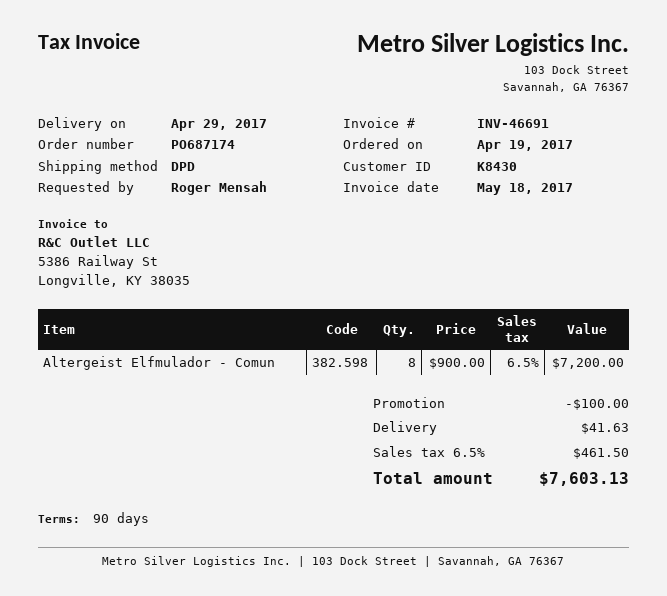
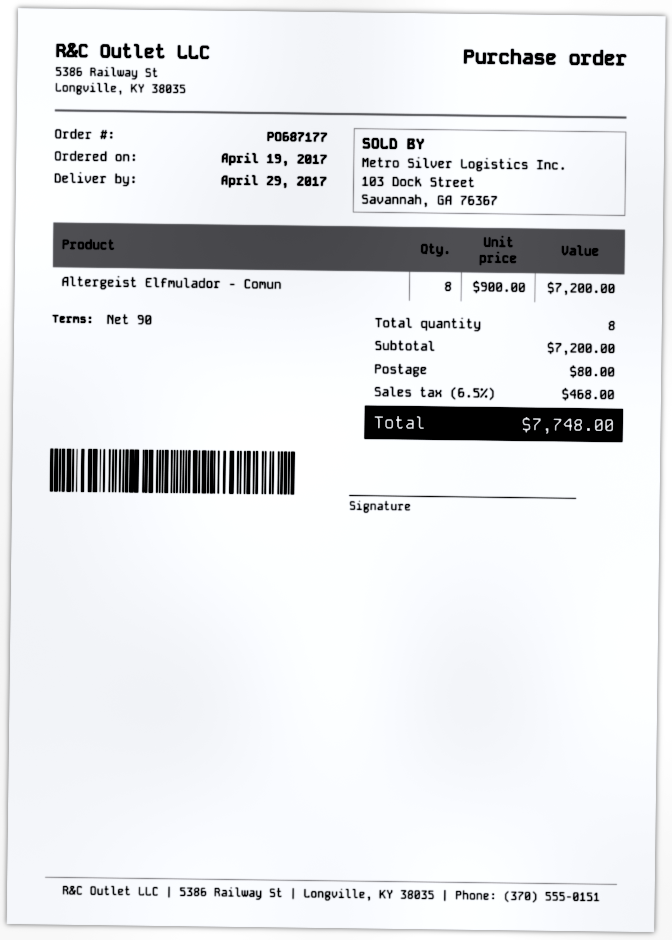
order number: PO687174 -> PO687177
discount: 100.00 -> none
shipping: 41.63 -> 80.00
tax: 6.5% = 461.50 -> 6.5% = 468.00
total: 7603.13 -> 7748.00

